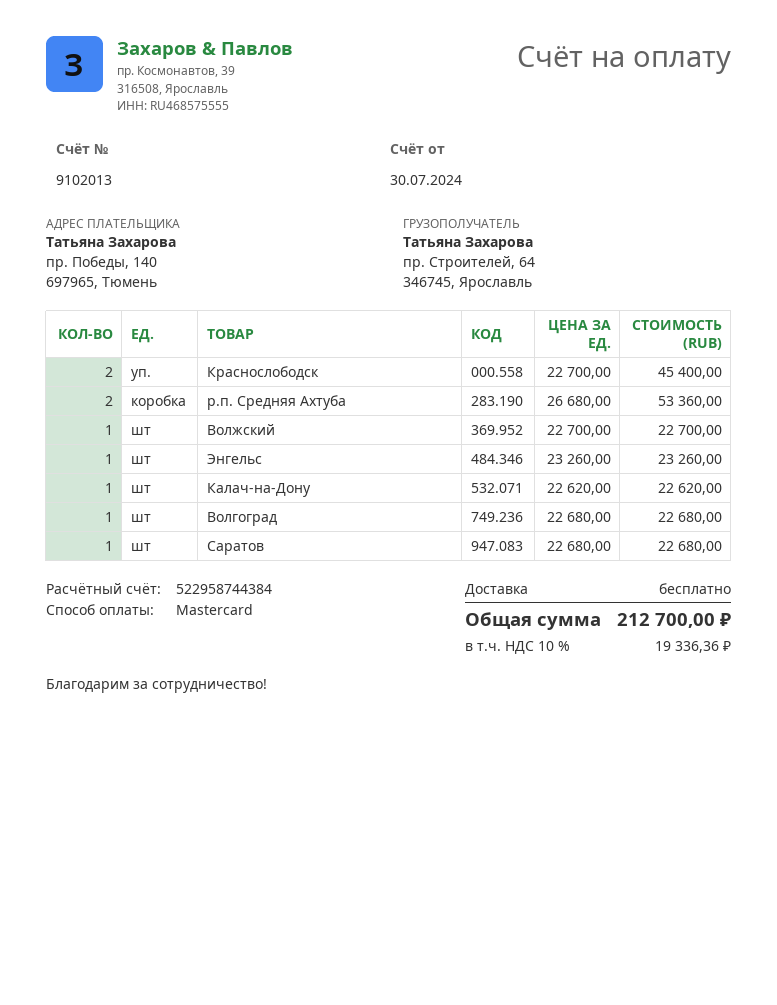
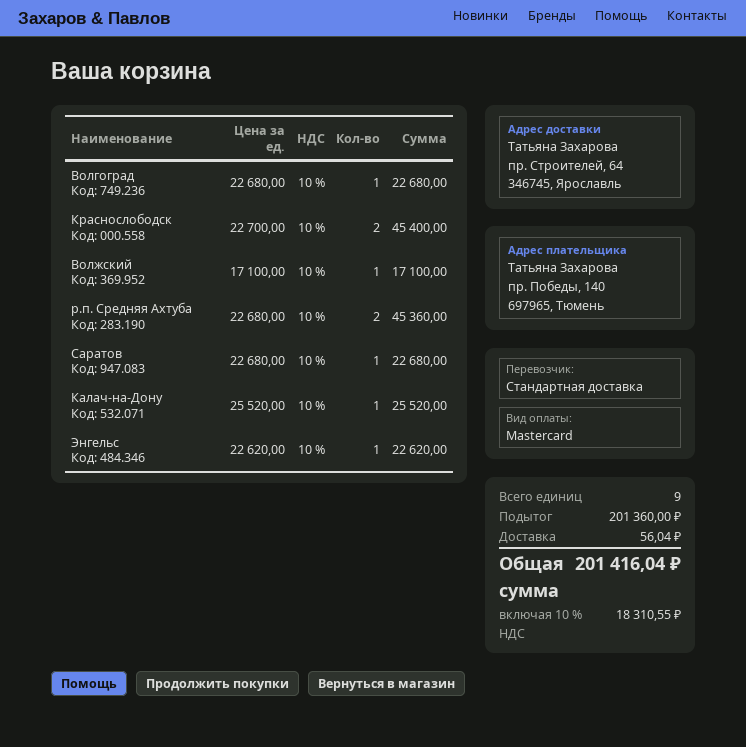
р.п. Средняя Ахтуба: 2 x 26680.00 = 53360.00 -> 2 x 22680.00 = 45360.00
Волжский: 1 x 22700.00 = 22700.00 -> 1 x 17100.00 = 17100.00
Энгельс: 1 x 23260.00 = 23260.00 -> 1 x 22620.00 = 22620.00
Калач-на-Дону: 1 x 22620.00 = 22620.00 -> 1 x 25520.00 = 25520.00
shipping: 0.00 -> 56.04
tax: 10% = 19336.36 -> 10% = 18310.55
total: 212700.00 -> 201416.04

